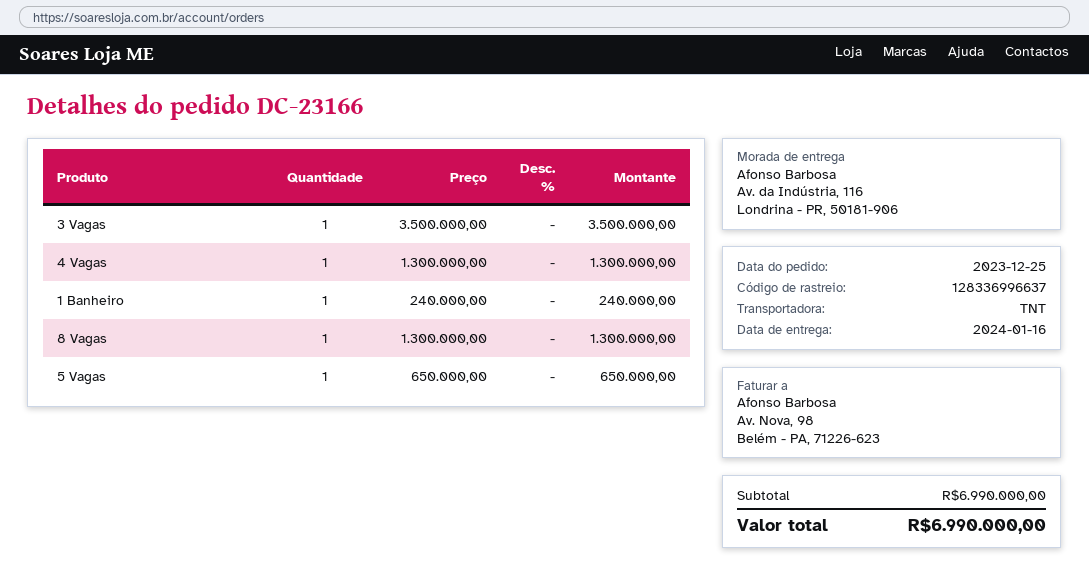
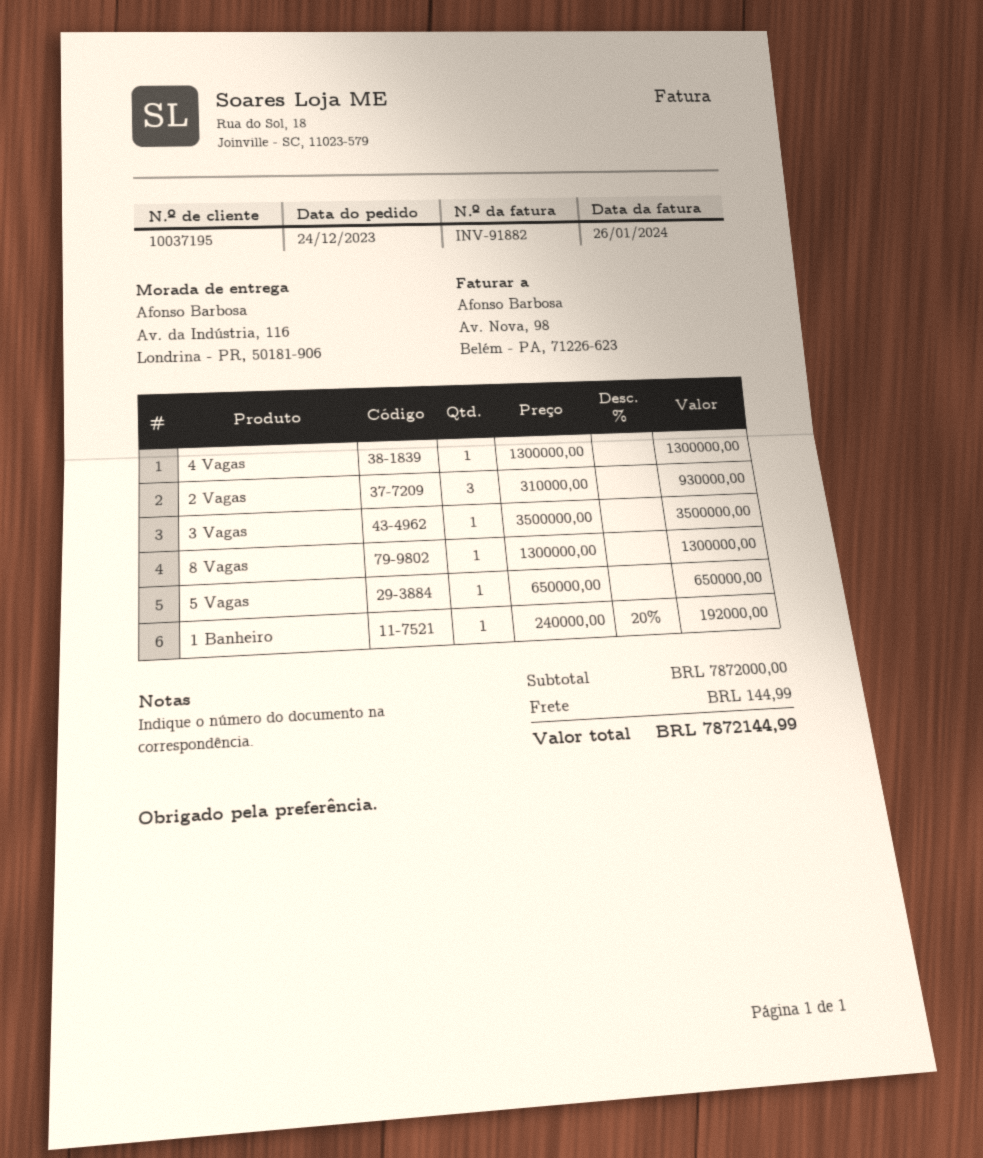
order date: 2023-12-25 -> 2023-12-24
1 Banheiro: 1 x 240000.00 = 240000.00 -> 1 x 240000.00 - 20% = 192000.00
2 Vagas: none -> 3 x 310000.00 = 930000.00
subtotal: 6990000.00 -> 7872000.00
shipping: none -> 144.99
total: 6990000.00 -> 7872144.99

